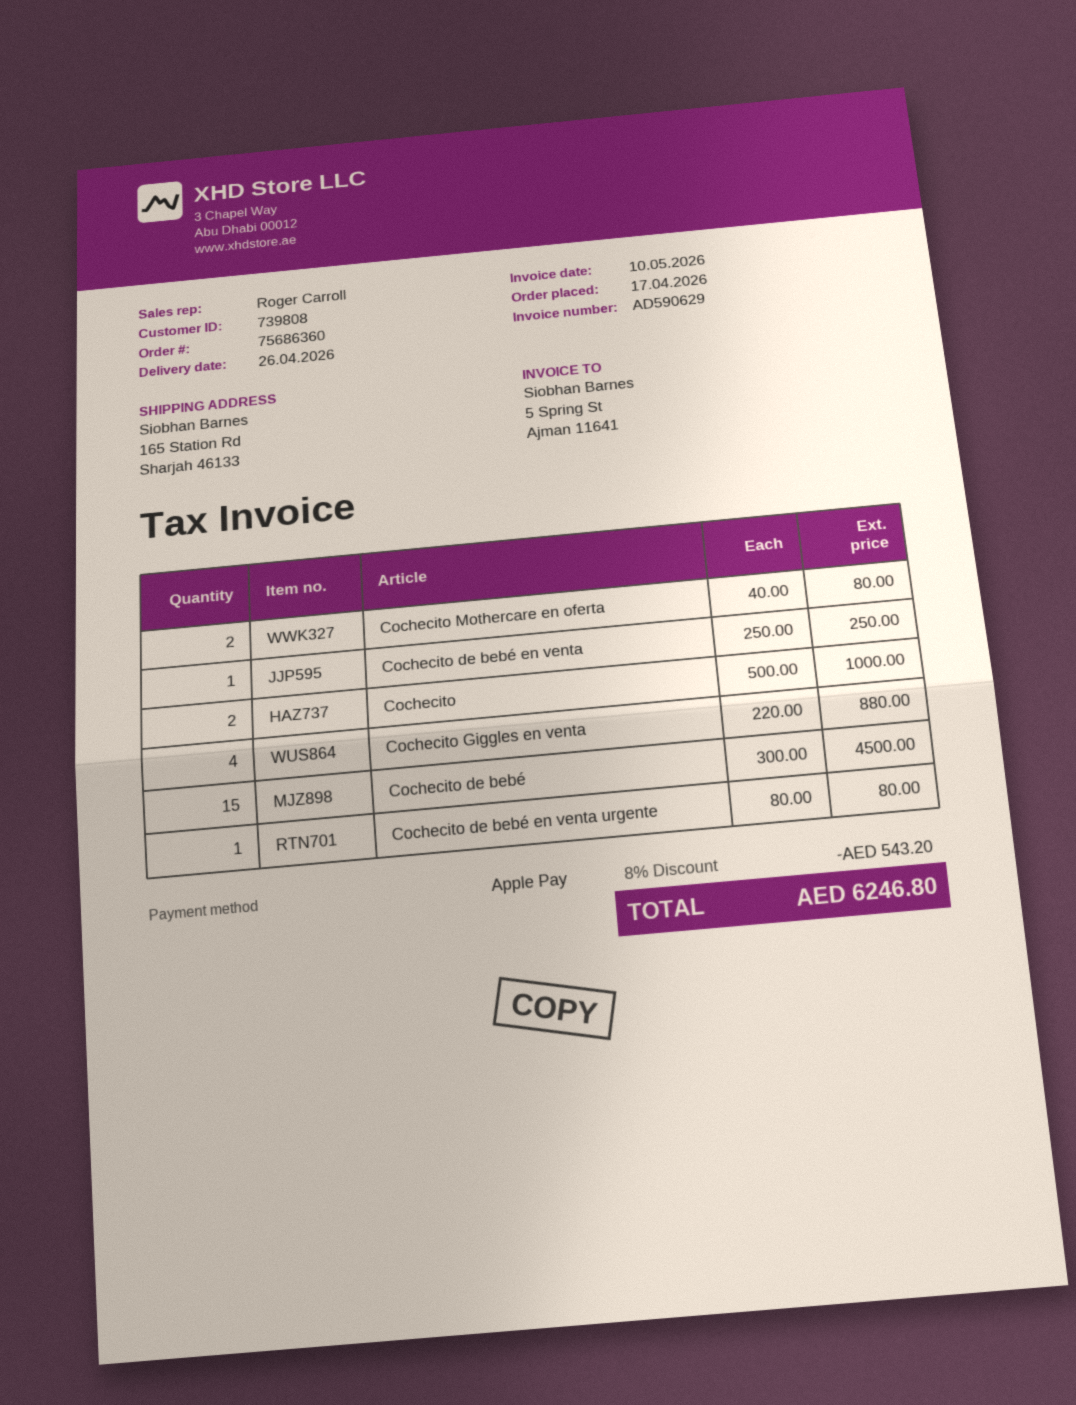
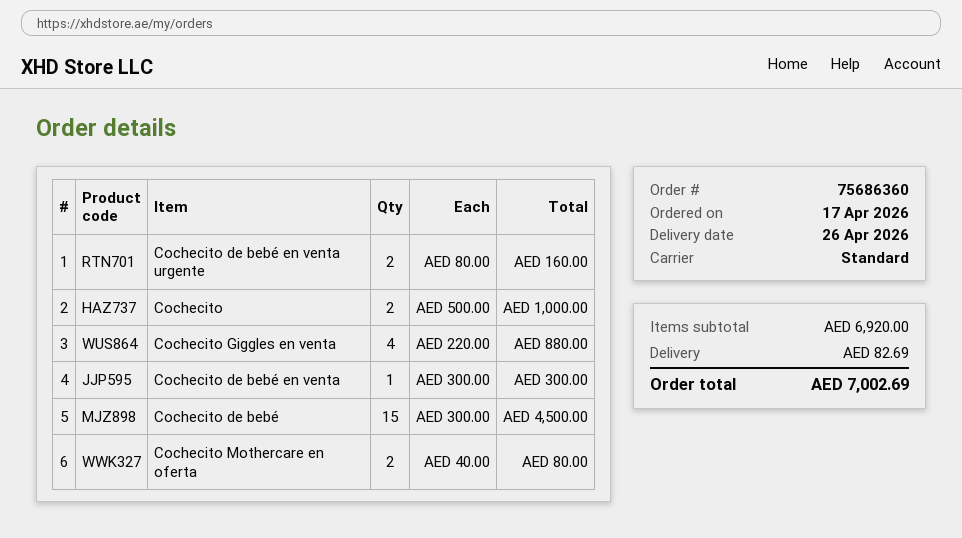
Cochecito de bebé en venta: 1 x 250.00 = 250.00 -> 1 x 300.00 = 300.00
Cochecito de bebé en venta urgente: 1 x 80.00 = 80.00 -> 2 x 80.00 = 160.00
discount: 8% = 543.20 -> none
shipping: none -> 82.69
total: 6246.80 -> 7002.69

